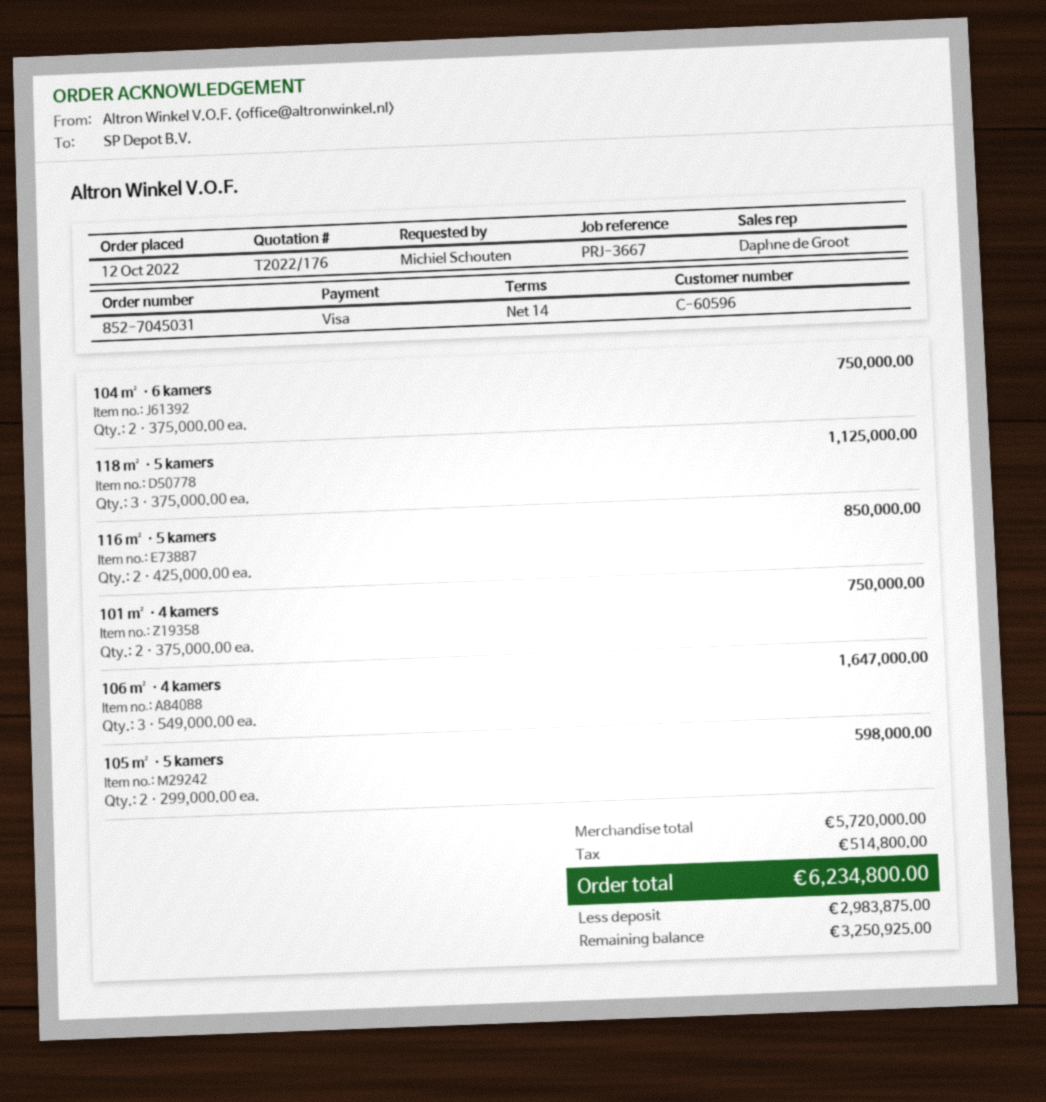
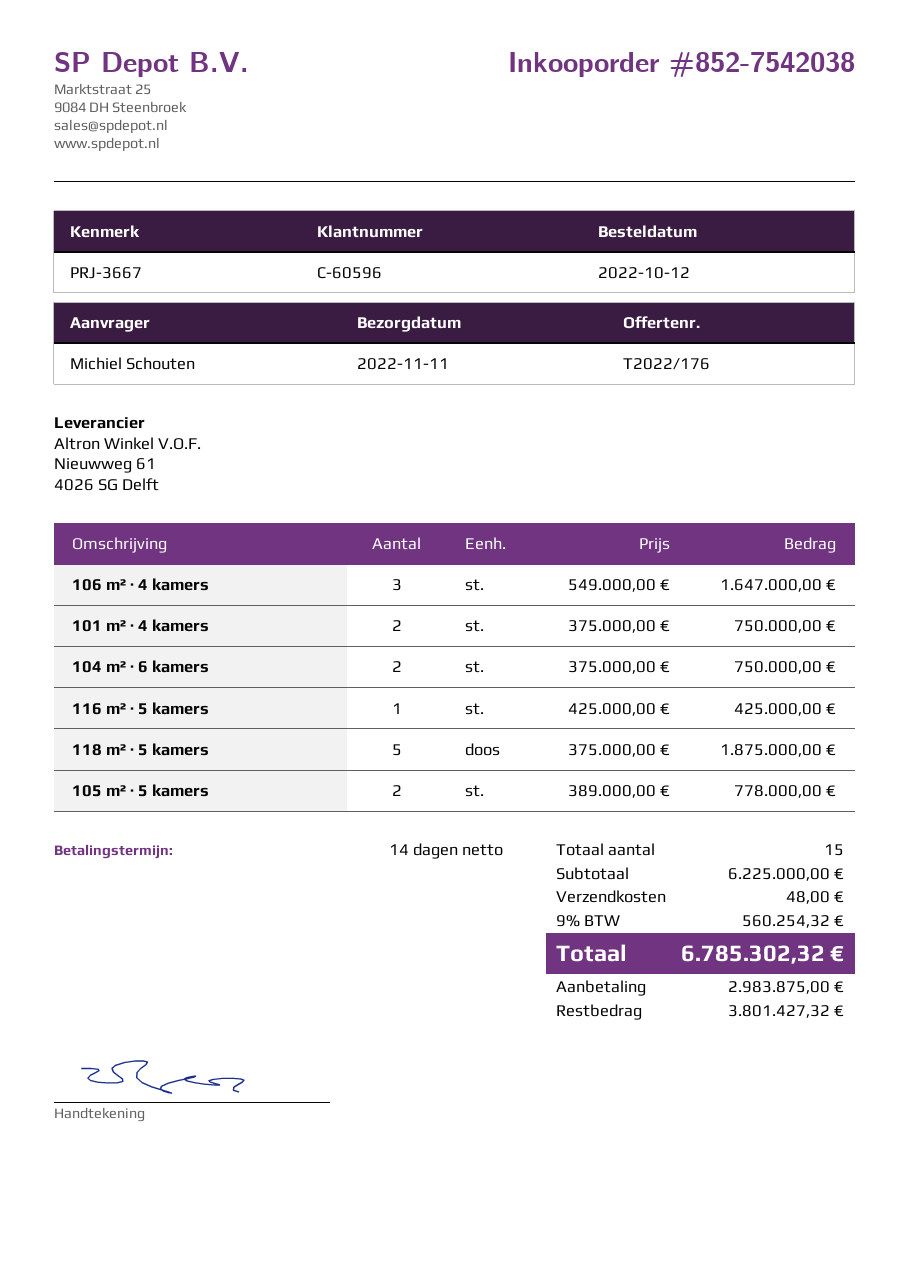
order number: 852-7045031 -> 852-7542038
118 m² · 5 kamers: 3 x 375000.00 = 1125000.00 -> 5 x 375000.00 = 1875000.00
116 m² · 5 kamers: 2 x 425000.00 = 850000.00 -> 1 x 425000.00 = 425000.00
105 m² · 5 kamers: 2 x 299000.00 = 598000.00 -> 2 x 389000.00 = 778000.00
subtotal: 5720000.00 -> 6225000.00
shipping: none -> 48.00
tax: 514800.00 -> 560254.32
total: 6234800.00 -> 6785302.32
balance: 3250925.00 -> 3801427.32

